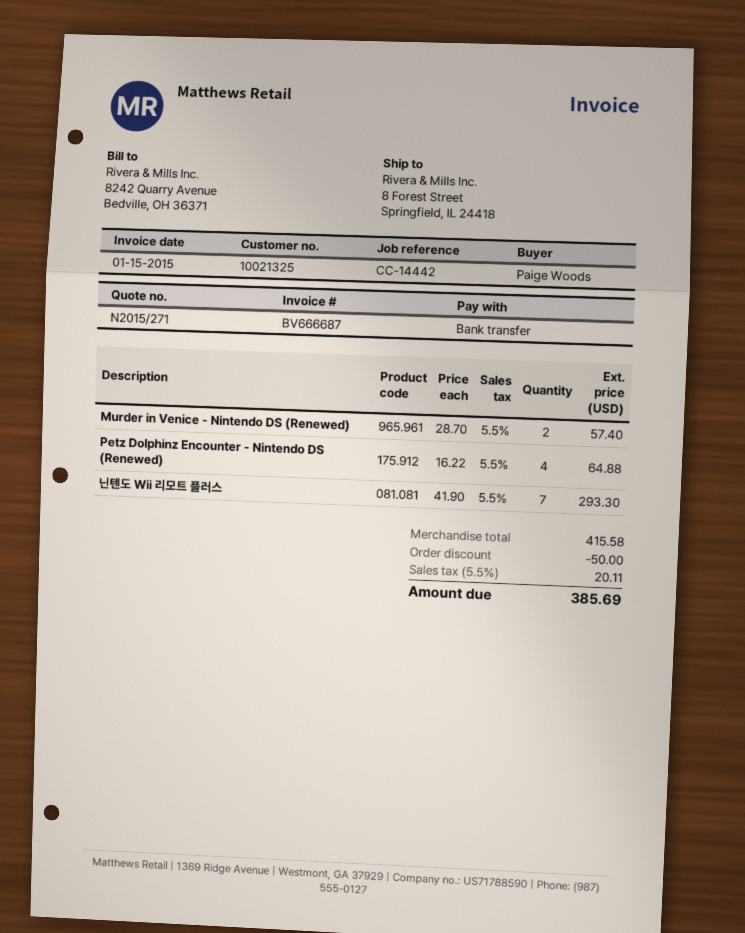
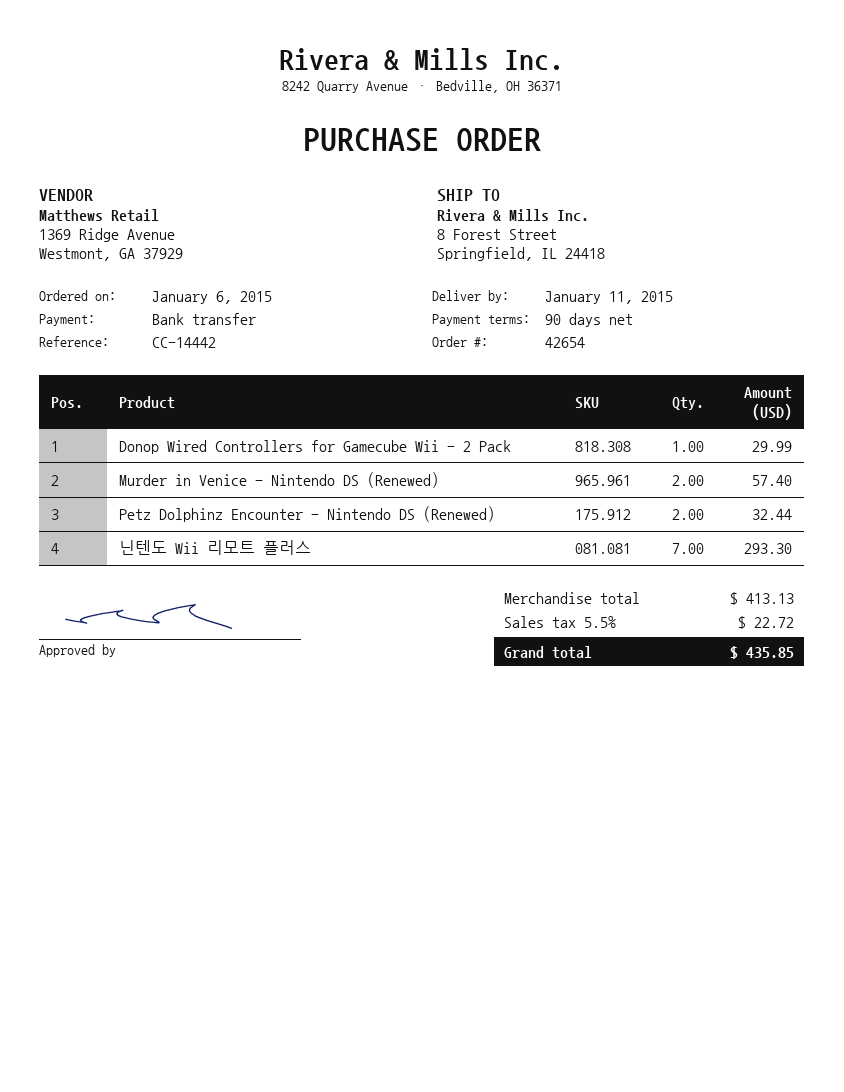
Petz Dolphinz Encounter - Nintendo DS (Renewed): 4 for 64.88 -> 2 for 32.44
Donop Wired Controllers for Gamecube Wii - 2 Pack: none -> 1 for 29.99
subtotal: 415.58 -> 413.13
discount: 50.00 -> none
tax: 5.5% = 20.11 -> 5.5% = 22.72
total: 385.69 -> 435.85

